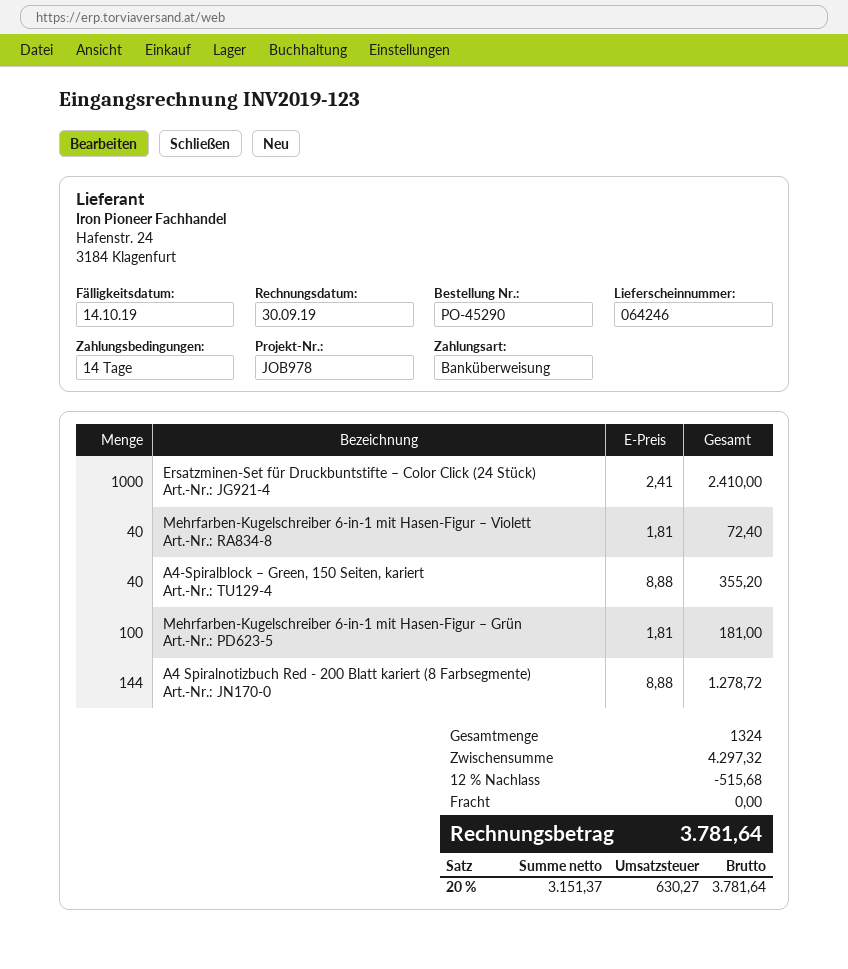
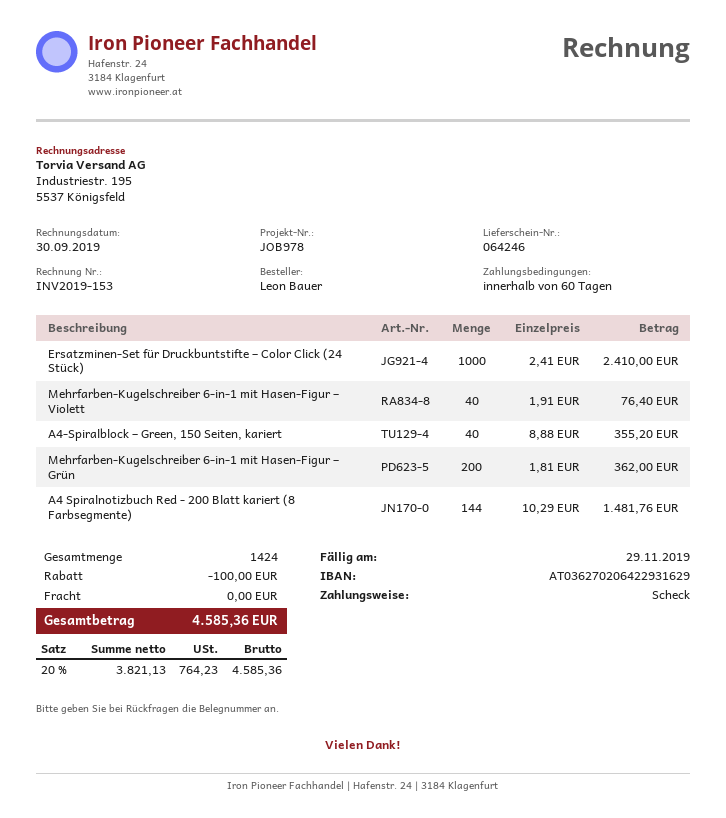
invoice number: INV2019-123 -> INV2019-153
payment terms: 14 days -> 60 days
due date: 2019-10-14 -> 2019-11-29
payment method: bank transfer -> cheque
Mehrfarben-Kugelschreiber 6-in-1 mit Hasen-Figur – Violett: 40 x 1.81 = 72.40 -> 40 x 1.91 = 76.40
Mehrfarben-Kugelschreiber 6-in-1 mit Hasen-Figur – Grün: 100 x 1.81 = 181.00 -> 200 x 1.81 = 362.00
A4 Spiralnotizbuch Red - 200 Blatt kariert (8 Farbsegmente): 144 x 8.88 = 1278.72 -> 144 x 10.29 = 1481.76
total quantity: 1324 -> 1424
discount: 515.68 -> 100.00
net: 3151.37 -> 3821.13
tax: 20% = 630.27 -> 20% = 764.23
total: 3781.64 -> 4585.36

